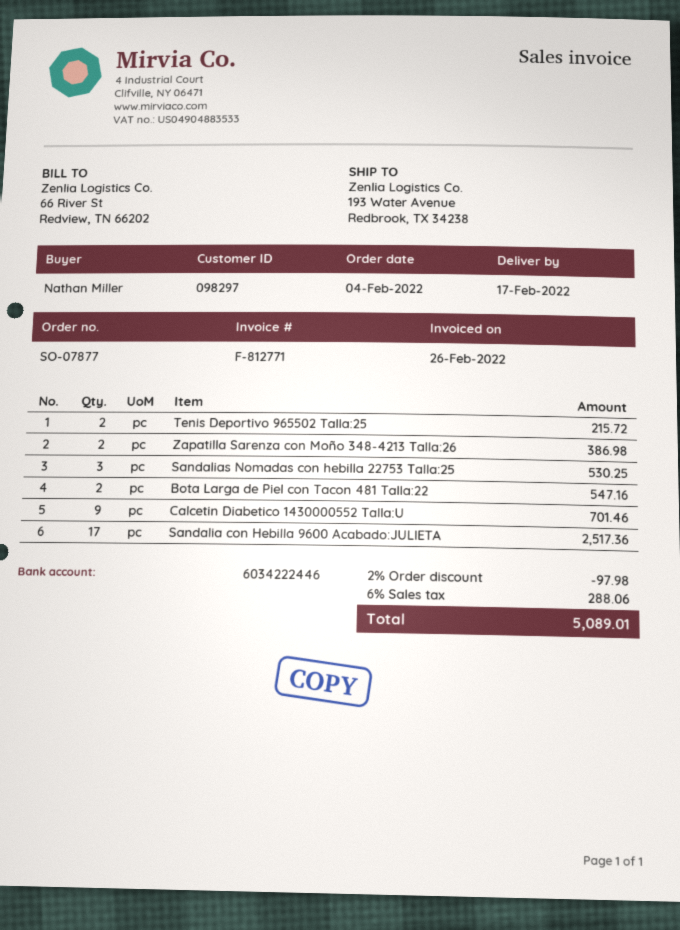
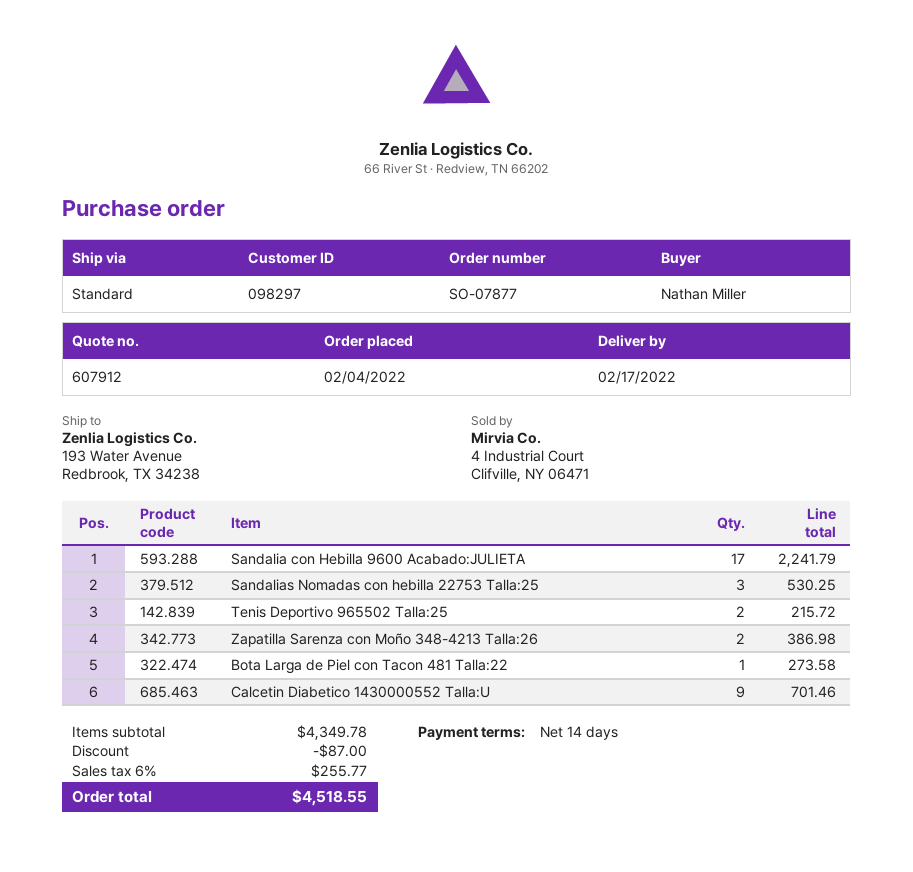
Bota Larga de Piel con Tacon 481 Talla:22: 2 for 547.16 -> 1 for 273.58
Sandalia con Hebilla 9600 Acabado:JULIETA: 17 for 2517.36 -> 17 for 2241.79
discount: 97.98 -> 87.00
tax: 6% = 288.06 -> 6% = 255.77
total: 5089.01 -> 4518.55

